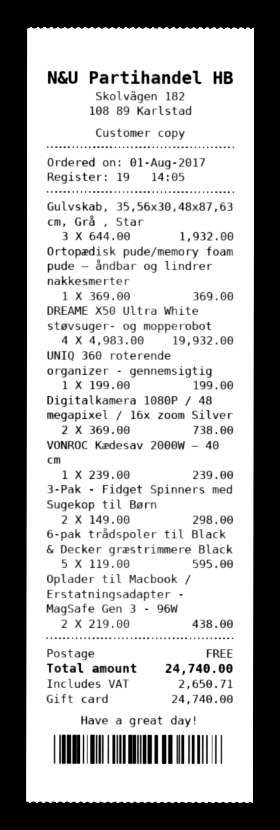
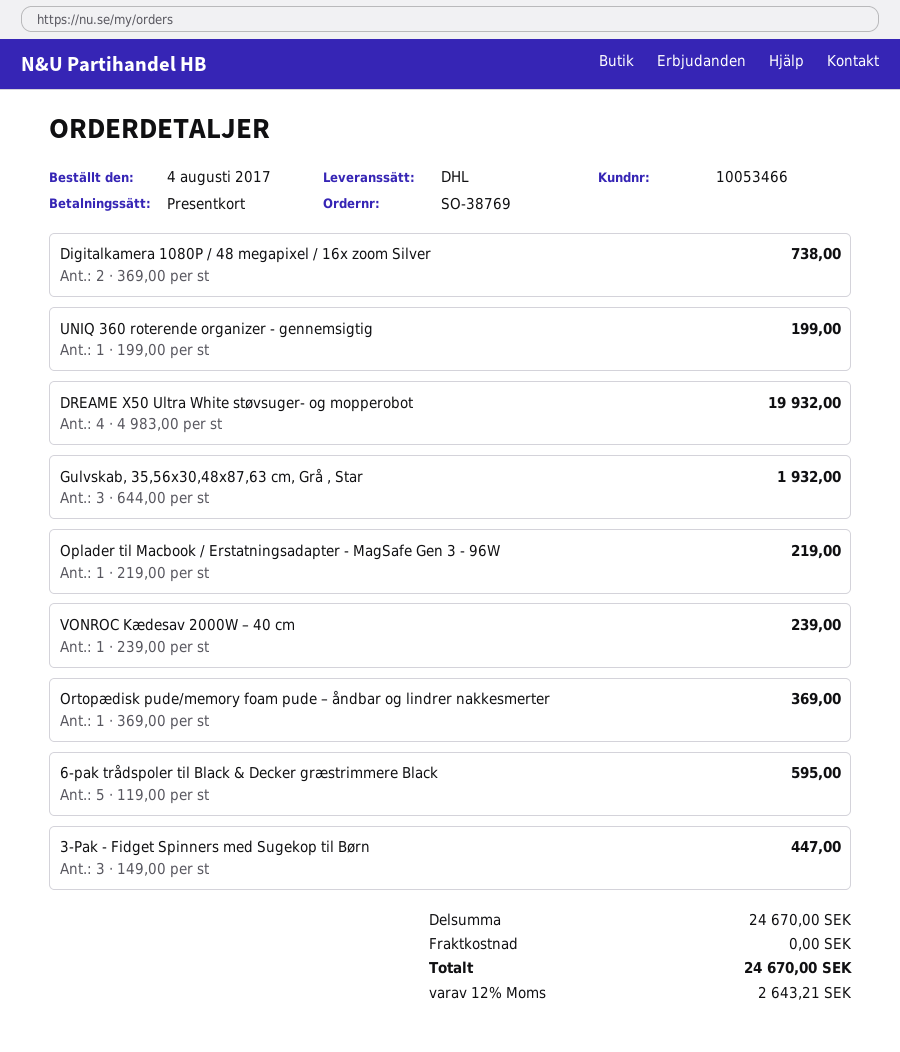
order date: 2017-08-01 -> 2017-08-04
3-Pak - Fidget Spinners med Sugekop til Børn: 2 x 149.00 = 298.00 -> 3 x 149.00 = 447.00
Oplader til Macbook / Erstatningsadapter - MagSafe Gen 3 - 96W: 2 x 219.00 = 438.00 -> 1 x 219.00 = 219.00
tax: 2650.71 -> 2643.21
total: 24740.00 -> 24670.00

